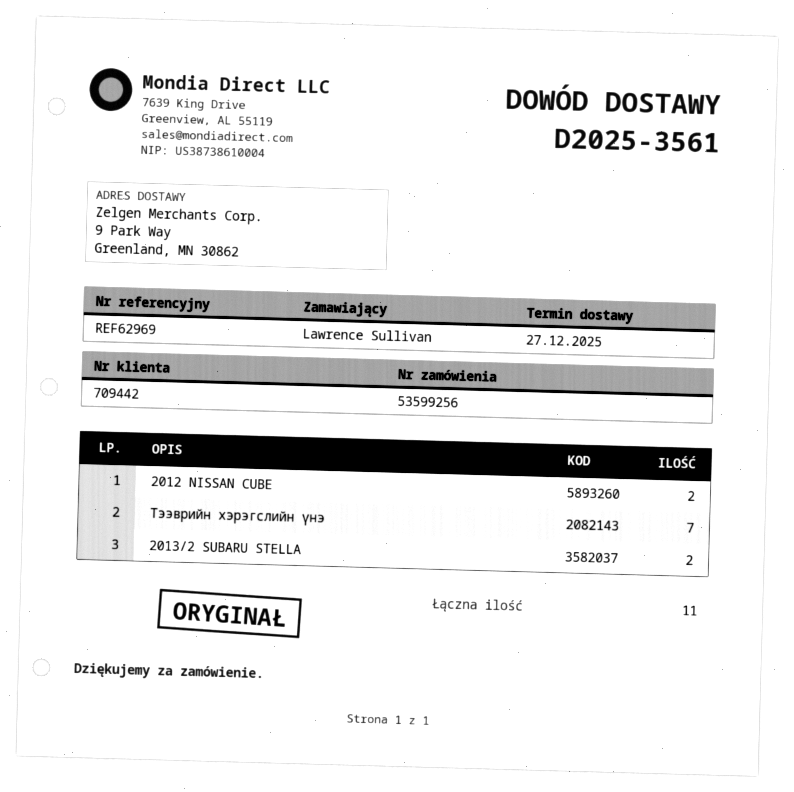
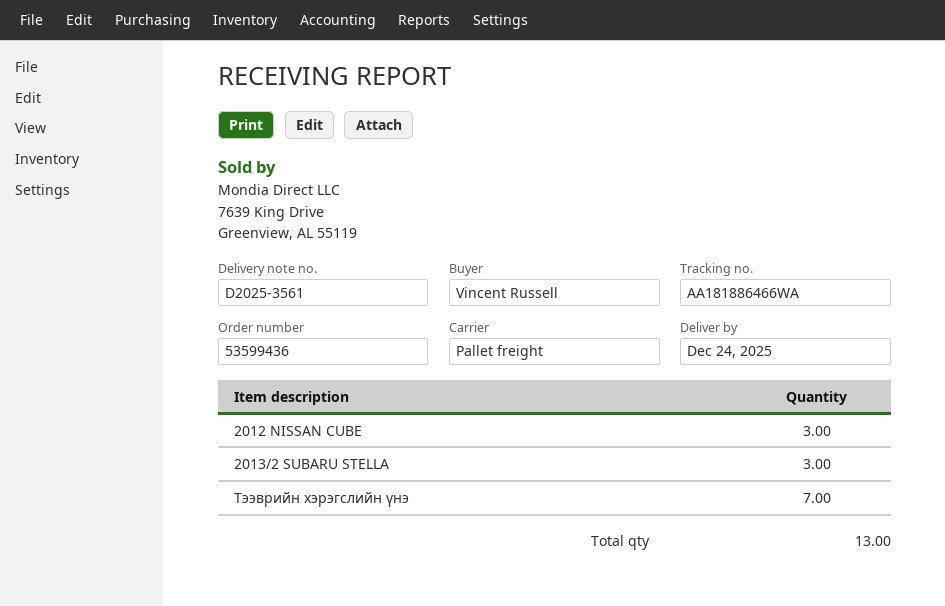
order number: 53599256 -> 53599436
delivery date: 2025-12-27 -> 2025-12-24
ordered by: Lawrence Sullivan -> Vincent Russell
2012 NISSAN CUBE: 2 -> 3
2013/2 SUBARU STELLA: 2 -> 3
total quantity: 11 -> 13

